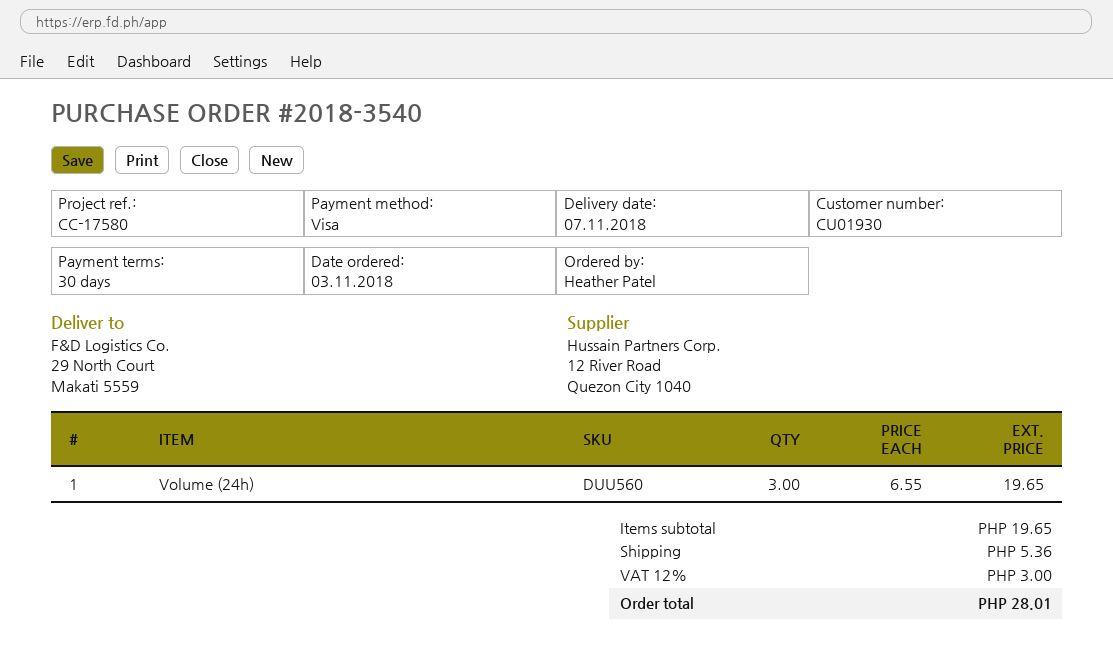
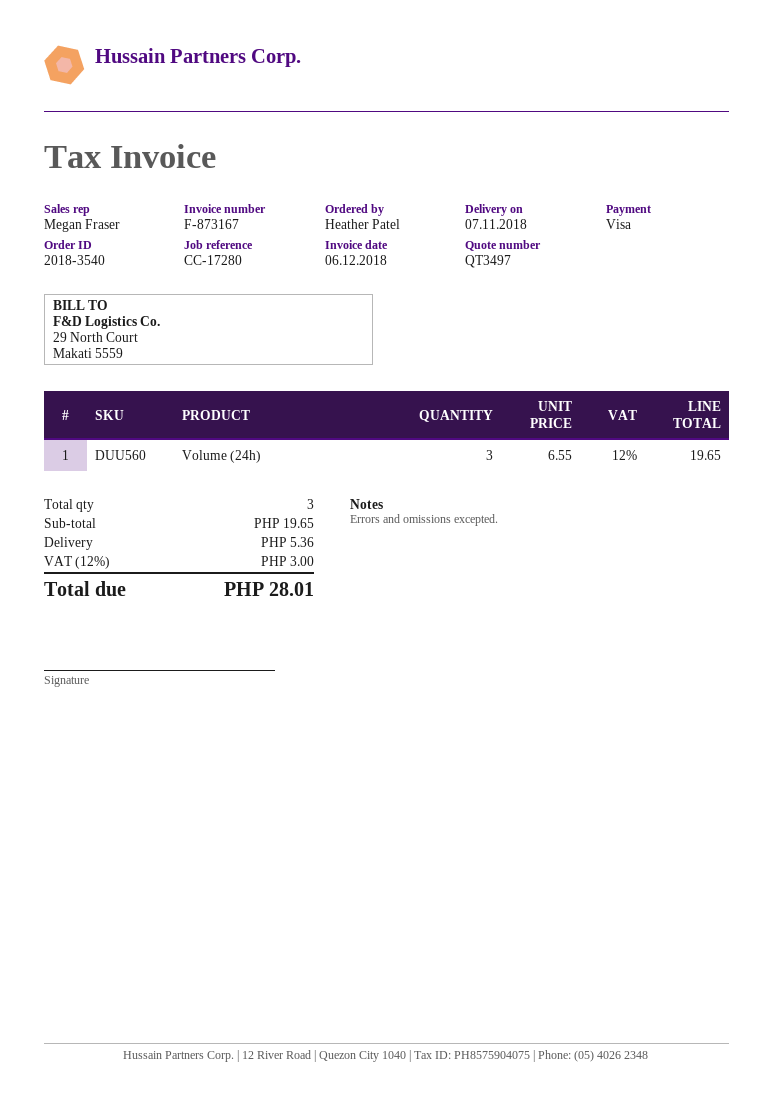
reference: CC-17580 -> CC-17280

